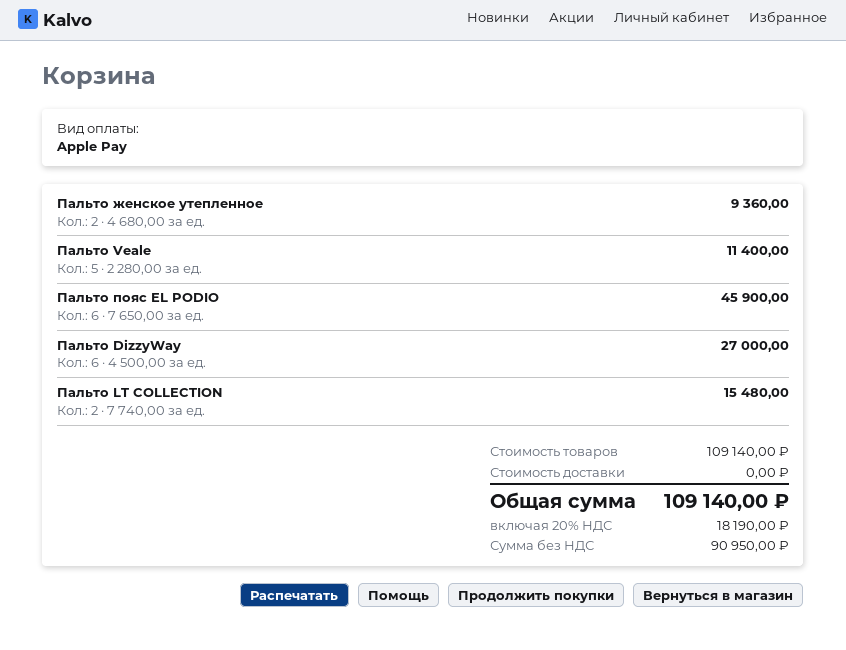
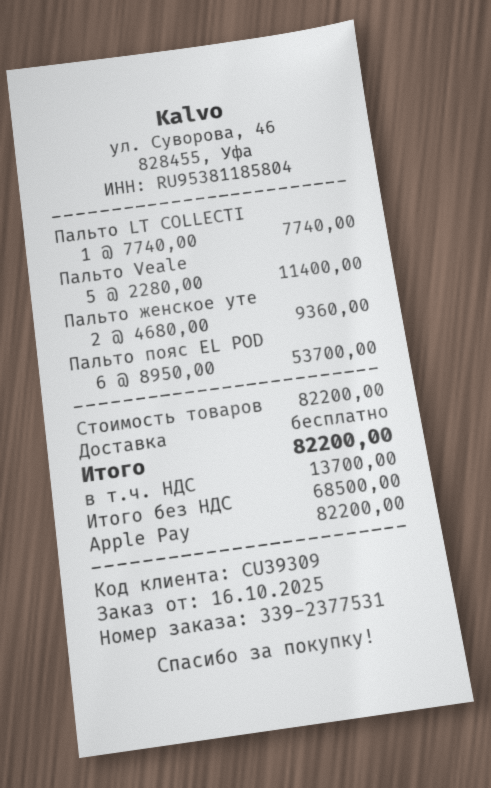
Пальто пояс EL PODIO: 6 x 7650.00 = 45900.00 -> 6 x 8950.00 = 53700.00
Пальто DizzyWay: 6 x 4500.00 = 27000.00 -> none
Пальто LT COLLECTION: 2 x 7740.00 = 15480.00 -> 1 x 7740.00 = 7740.00
subtotal: 109140.00 -> 82200.00
net: 90950.00 -> 68500.00
tax: 18190.00 -> 13700.00
total: 109140.00 -> 82200.00

